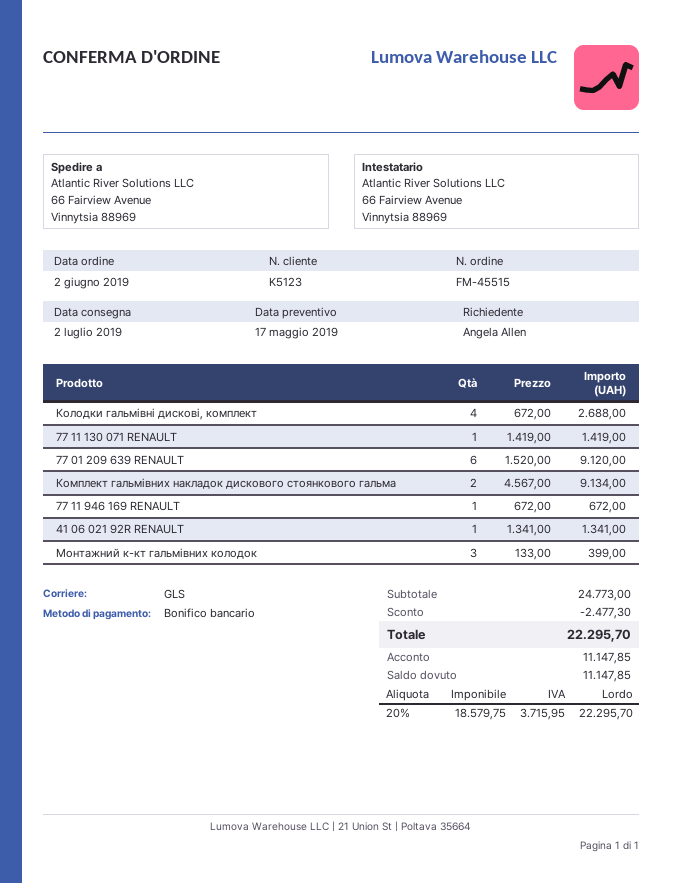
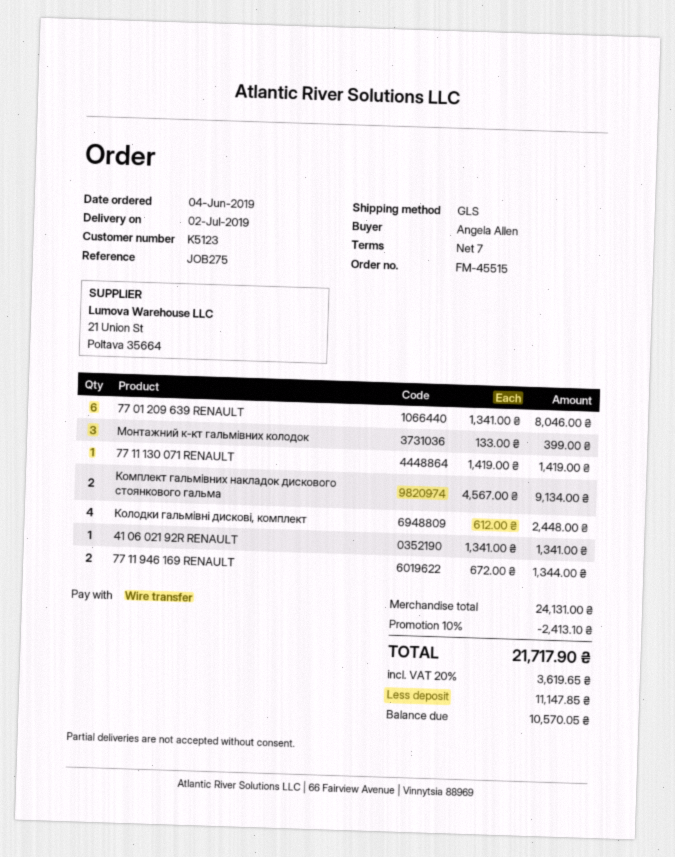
order date: 2019-06-02 -> 2019-06-04
Колодки гальмівні дискові, комплект: 4 x 672.00 = 2688.00 -> 4 x 612.00 = 2448.00
77 01 209 639 RENAULT: 6 x 1520.00 = 9120.00 -> 6 x 1341.00 = 8046.00
77 11 946 169 RENAULT: 1 x 672.00 = 672.00 -> 2 x 672.00 = 1344.00
subtotal: 24773.00 -> 24131.00
discount: 2477.30 -> 2413.10
tax: 20% = 3715.95 -> 20% = 3619.65
total: 22295.70 -> 21717.90
balance: 11147.85 -> 10570.05

